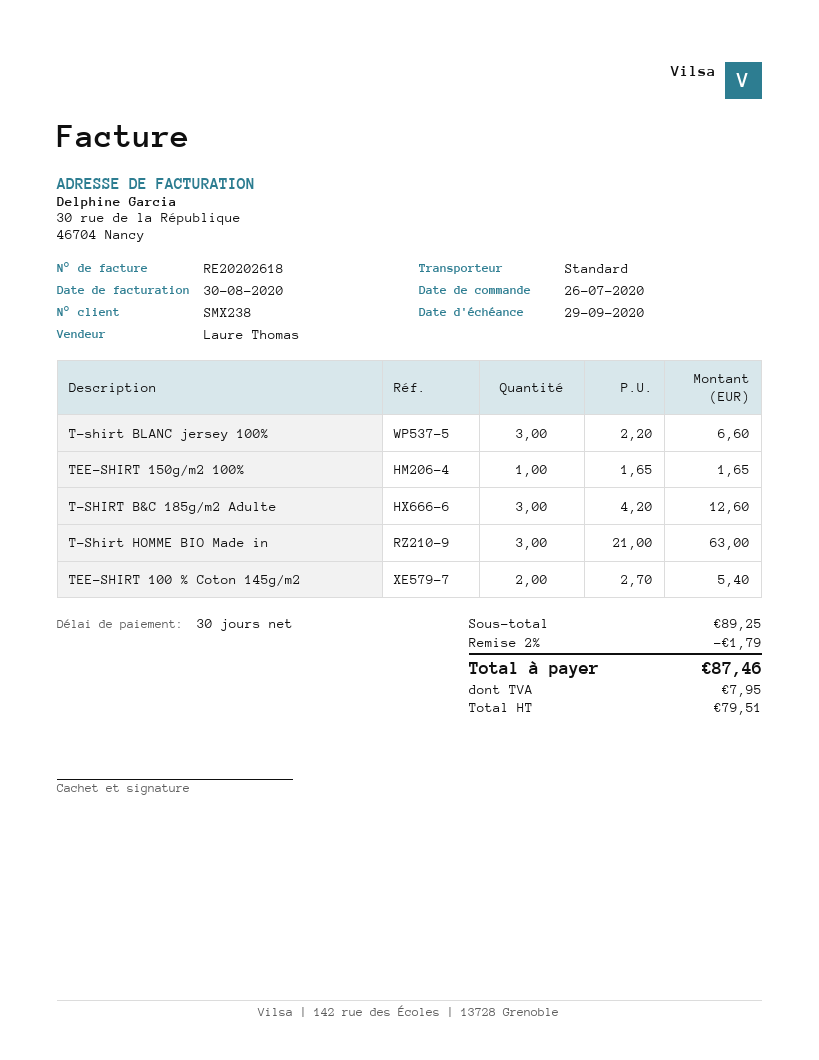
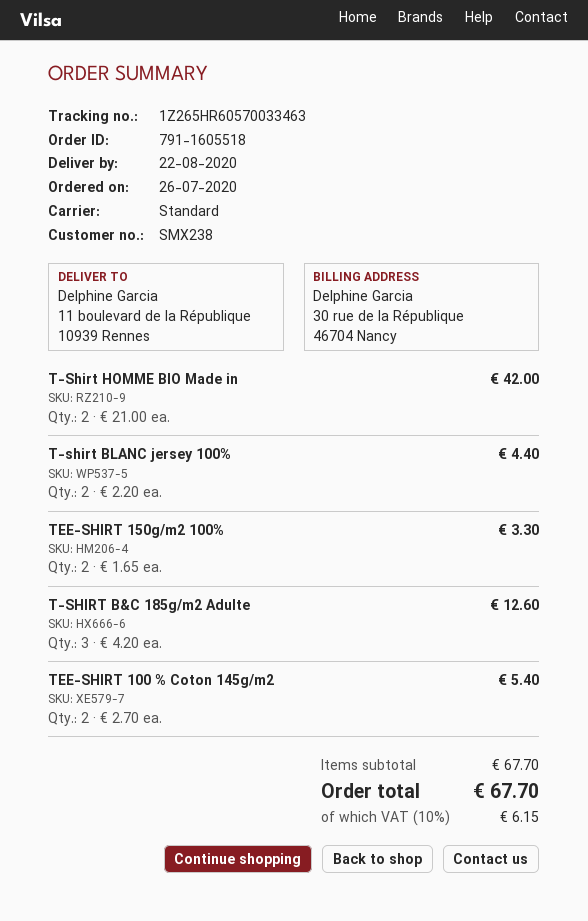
T-shirt BLANC jersey 100%: 3 x 2.20 = 6.60 -> 2 x 2.20 = 4.40
TEE-SHIRT 150g/m2 100%: 1 x 1.65 = 1.65 -> 2 x 1.65 = 3.30
T-Shirt HOMME BIO Made in: 3 x 21.00 = 63.00 -> 2 x 21.00 = 42.00
subtotal: 89.25 -> 67.70
discount: 2% = 1.79 -> none
tax: 7.95 -> 6.15
total: 87.46 -> 67.70

